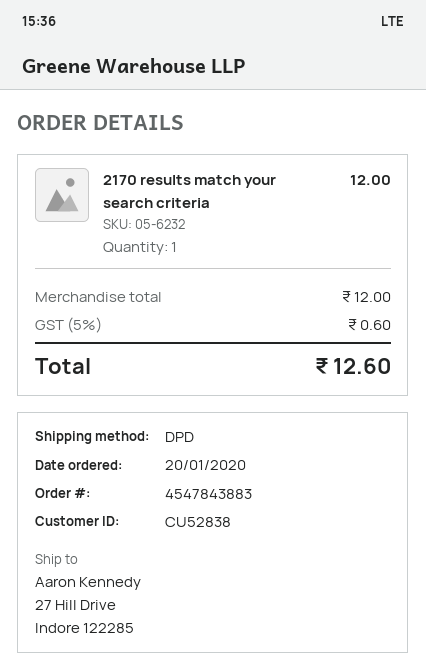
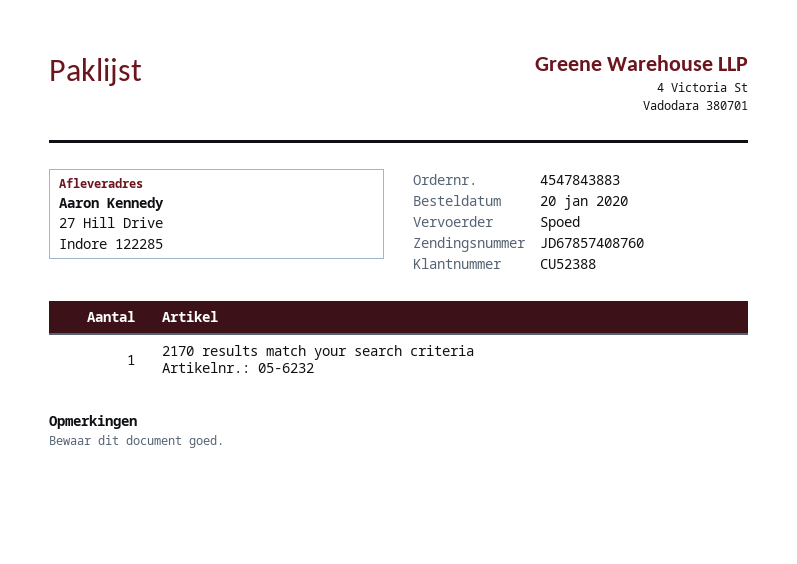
customer number: CU52838 -> CU52388
shipping method: DPD -> express

